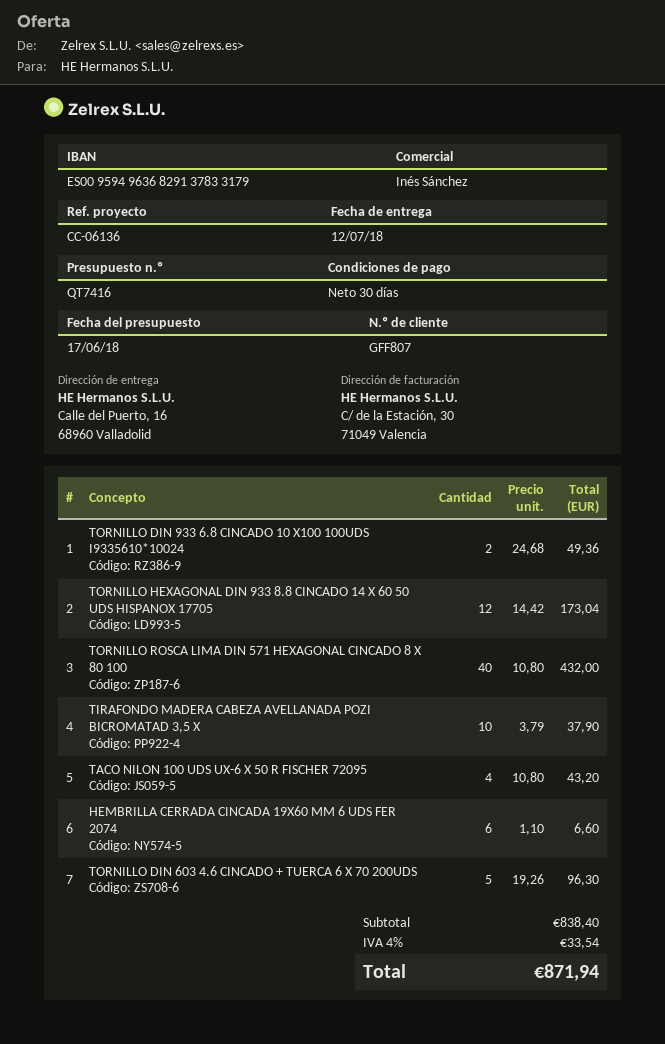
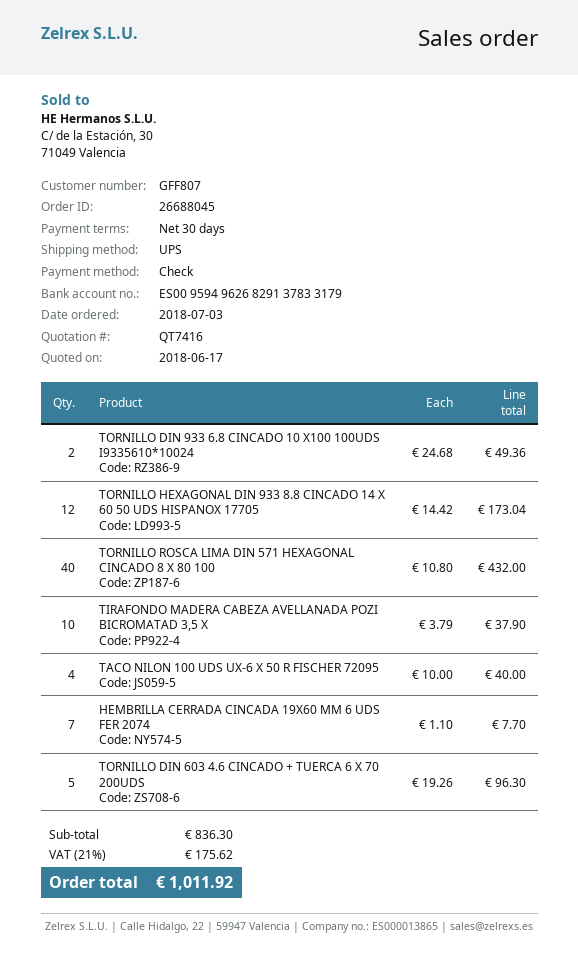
bank account: ES0095949636829137833179 -> ES0095949626829137833179
TACO NILON 100 UDS UX-6 X 50 R FISCHER 72095: 4 x 10.80 = 43.20 -> 4 x 10.00 = 40.00
HEMBRILLA CERRADA CINCADA 19X60 MM 6 UDS FER 2074: 6 x 1.10 = 6.60 -> 7 x 1.10 = 7.70
subtotal: 838.40 -> 836.30
tax: 4% = 33.54 -> 21% = 175.62
total: 871.94 -> 1011.92

